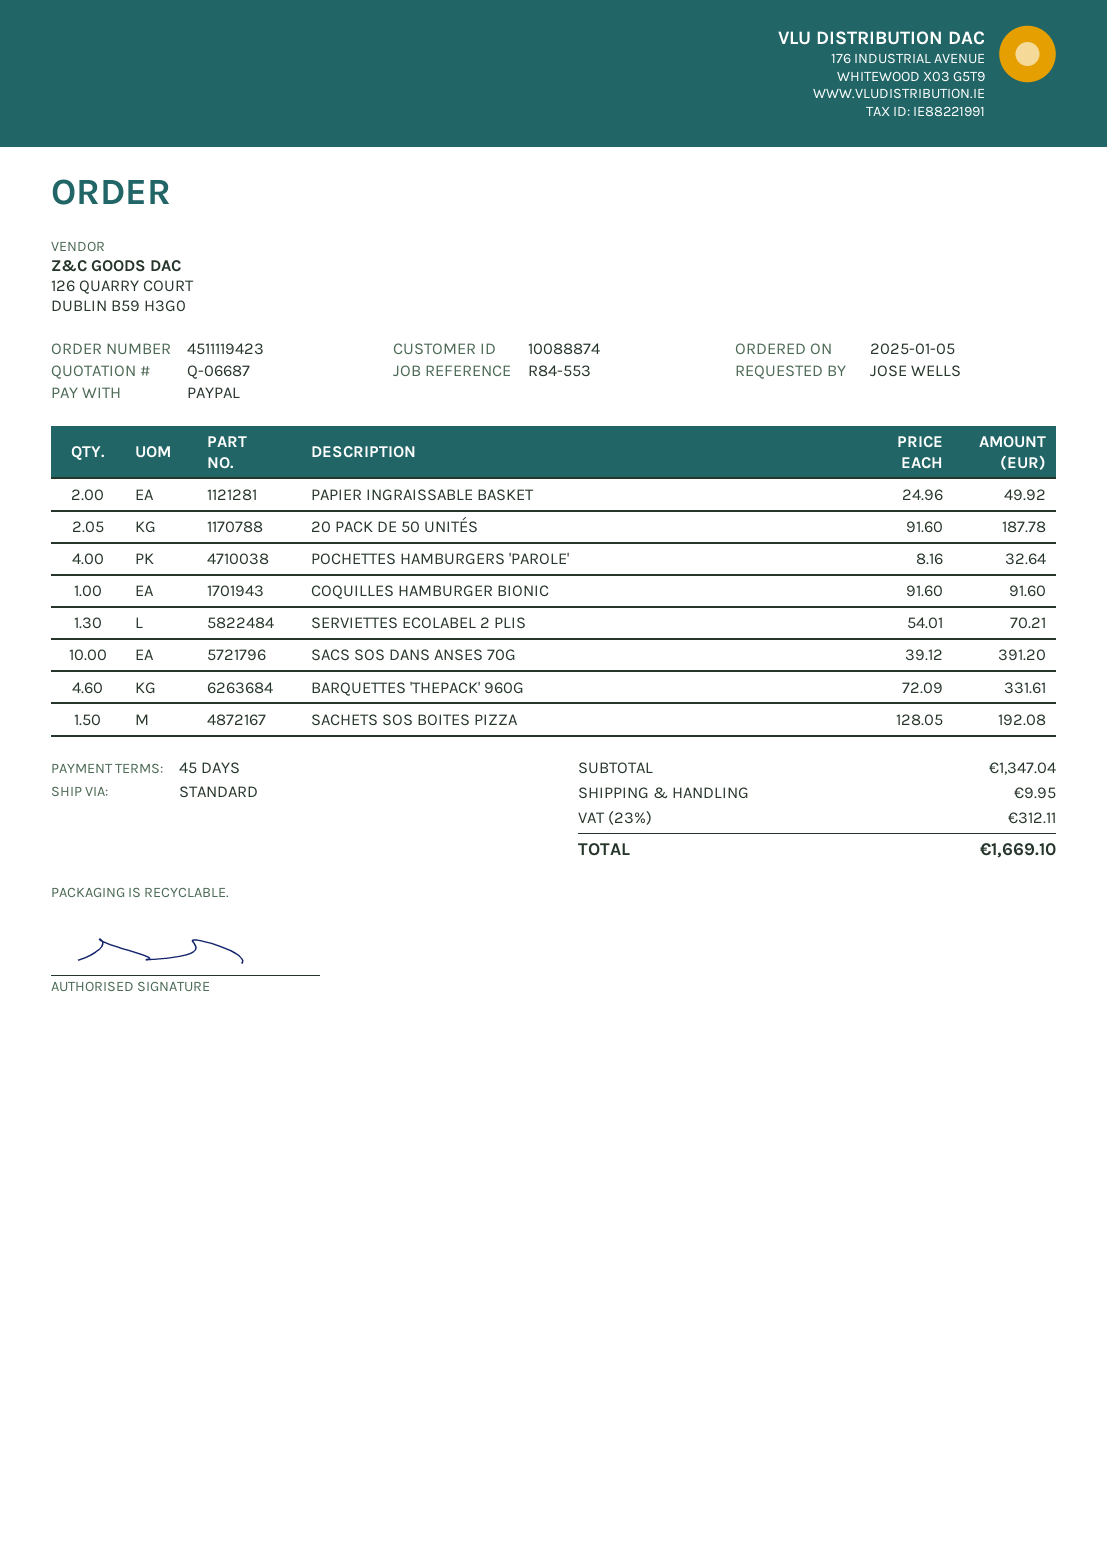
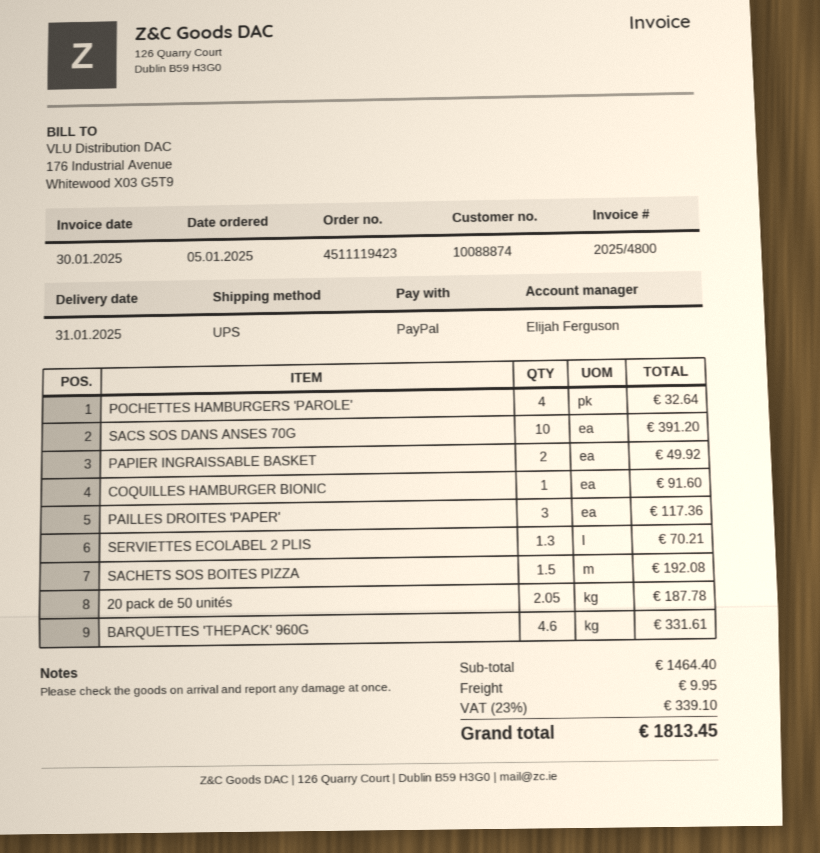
shipping method: standard -> UPS
PAILLES DROITES 'PAPER': none -> 3 for 117.36
subtotal: 1347.04 -> 1464.40
tax: 23% = 312.11 -> 23% = 339.10
total: 1669.10 -> 1813.45

